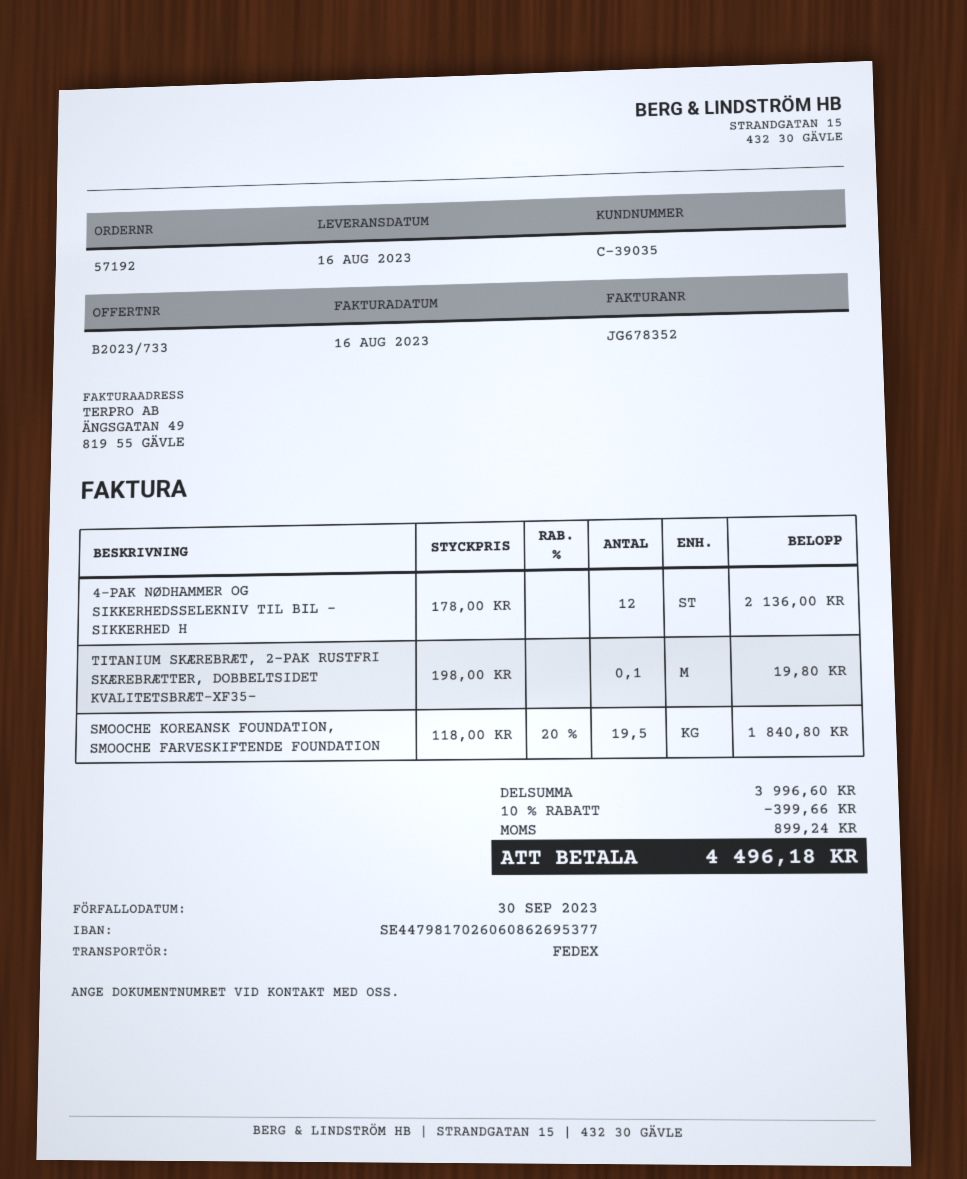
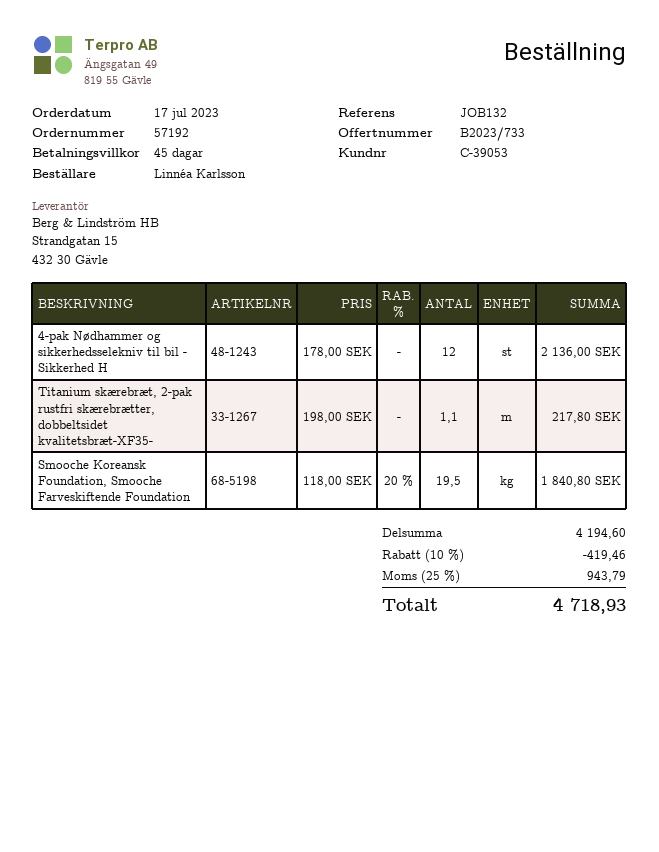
customer number: C-39035 -> C-39053
TITANIUM SKÆREBRÆT, 2-PAK RUSTFRI SKÆREBRÆTTER, DOBBELTSIDET KVALITETSBRÆT-XF35-: 0.1 x 198.00 = 19.80 -> 1.1 x 198.00 = 217.80
subtotal: 3996.60 -> 4194.60
discount: 10% = 399.66 -> 10% = 419.46
tax: 899.24 -> 943.79
total: 4496.18 -> 4718.93

